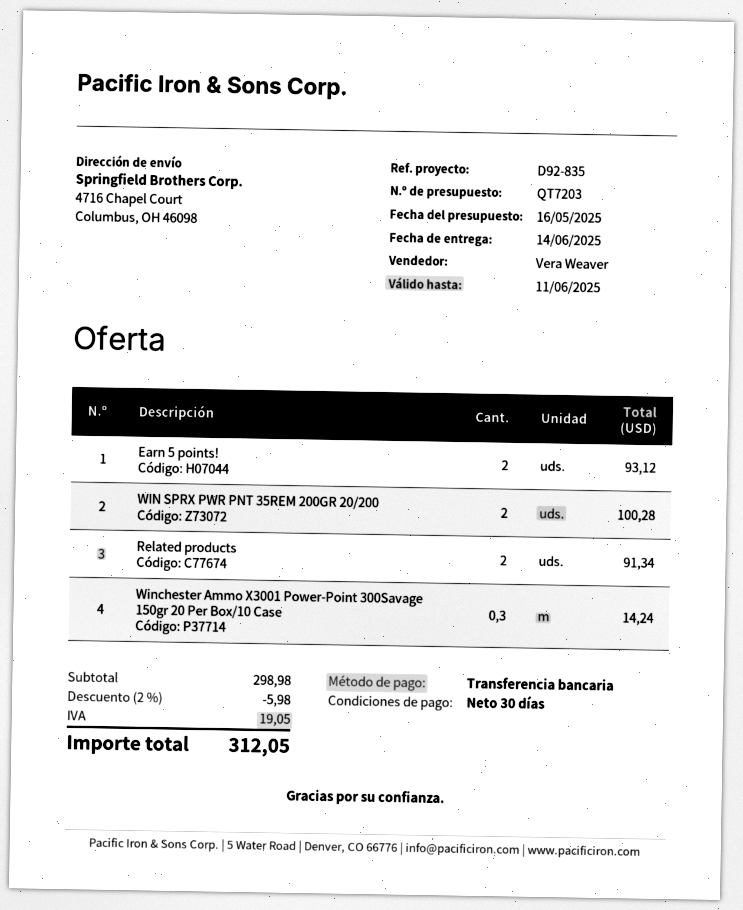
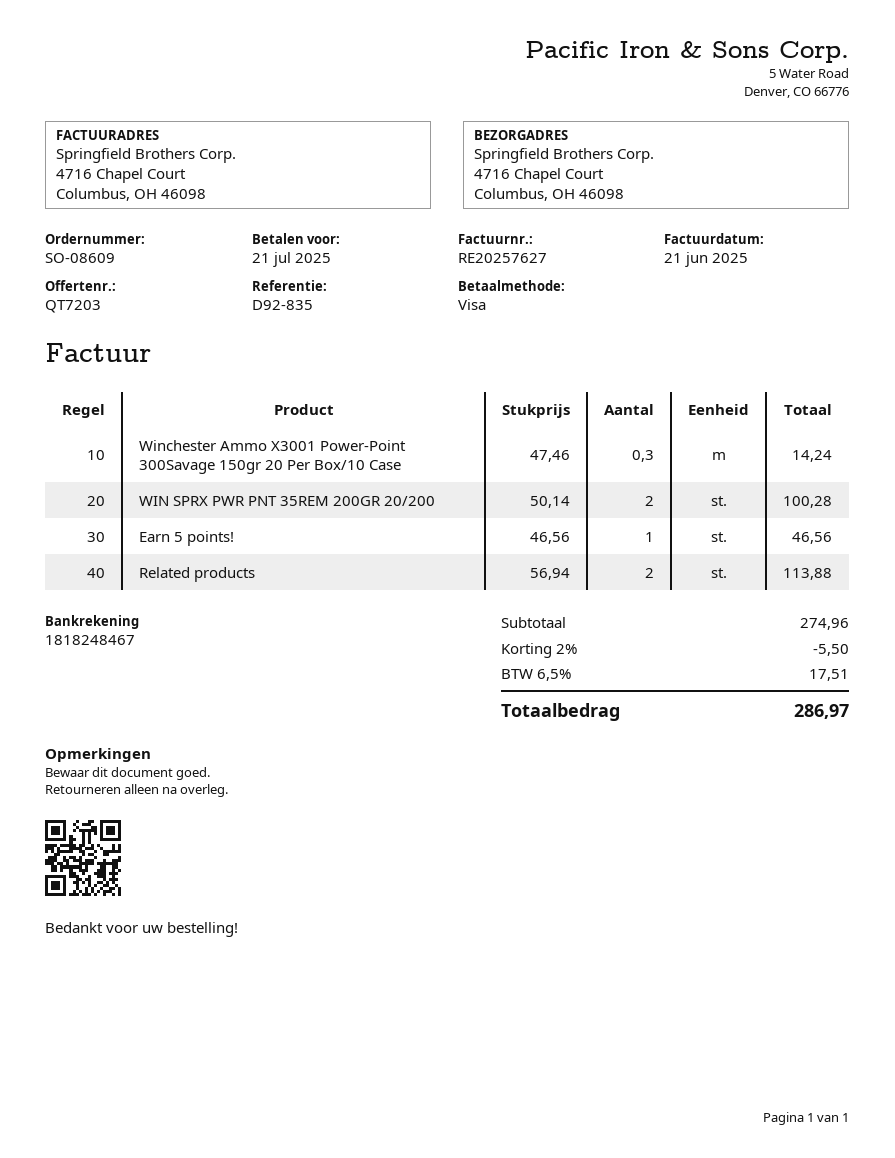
payment method: bank transfer -> Visa
Earn 5 points!: 2 for 93.12 -> 1 for 46.56
Related products: 2 for 91.34 -> 2 for 113.88
subtotal: 298.98 -> 274.96
discount: 2% = 5.98 -> 2% = 5.50
tax: 19.05 -> 17.51
total: 312.05 -> 286.97

